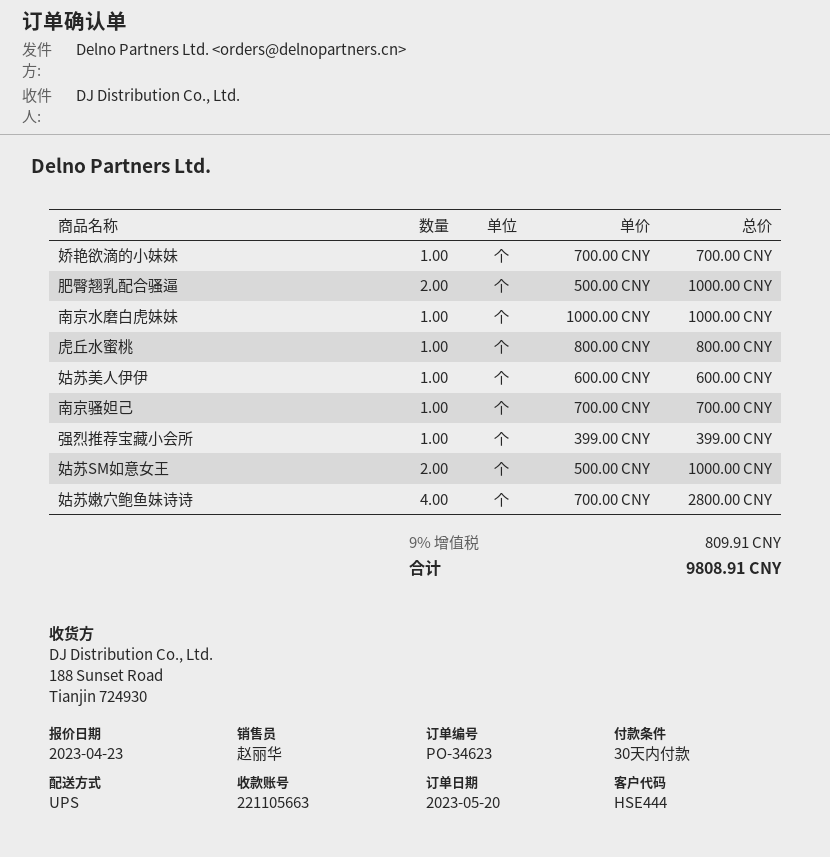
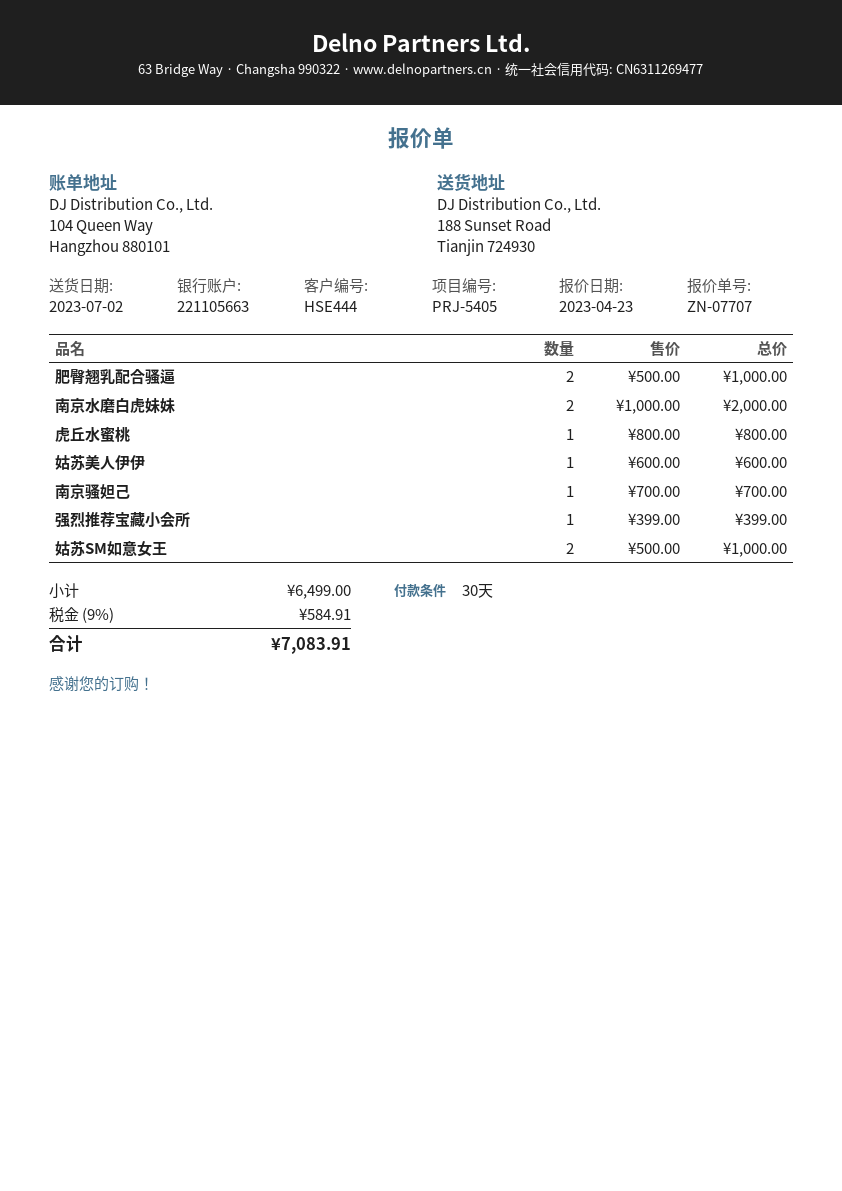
娇艳欲滴的小妹妹: 1 x 700.00 = 700.00 -> none
南京水磨白虎妹妹: 1 x 1000.00 = 1000.00 -> 2 x 1000.00 = 2000.00
姑苏嫩穴鲍鱼妹诗诗: 4 x 700.00 = 2800.00 -> none
tax: 9% = 809.91 -> 9% = 584.91
total: 9808.91 -> 7083.91

